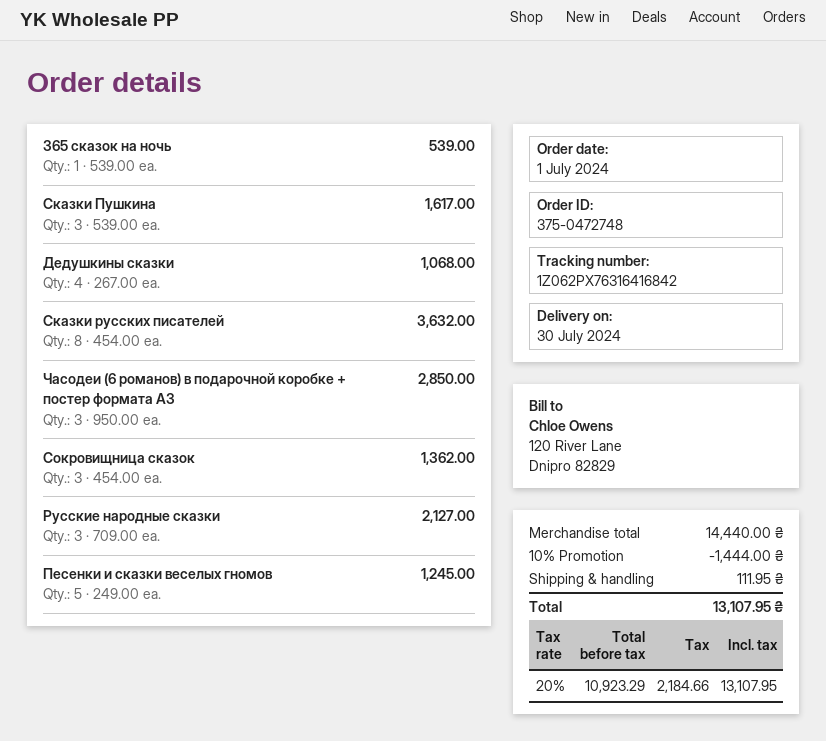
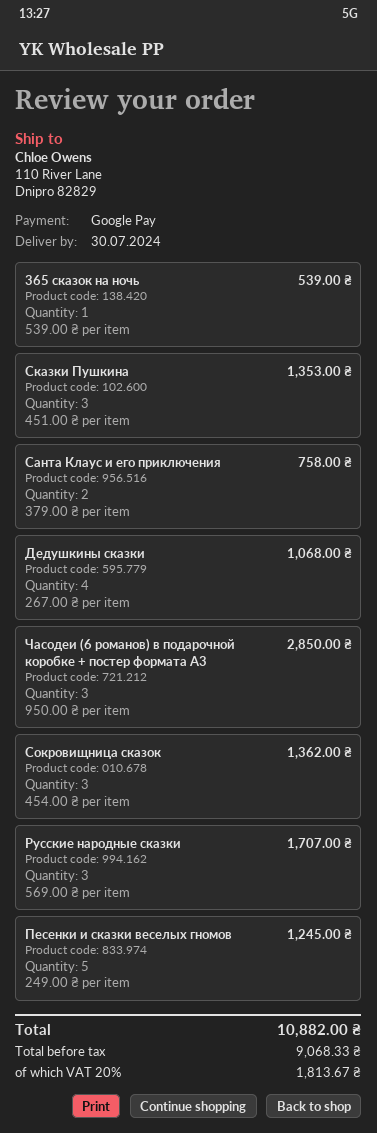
Сказки Пушкина: 3 x 539.00 = 1617.00 -> 3 x 451.00 = 1353.00
Сказки русских писателей: 8 x 454.00 = 3632.00 -> none
Русские народные сказки: 3 x 709.00 = 2127.00 -> 3 x 569.00 = 1707.00
Санта Клаус и его приключения: none -> 2 x 379.00 = 758.00
discount: 10% = 1444.00 -> none
shipping: 111.95 -> none
net: 10923.29 -> 9068.33
tax: 20% = 2184.66 -> 20% = 1813.67
total: 13107.95 -> 10882.00

